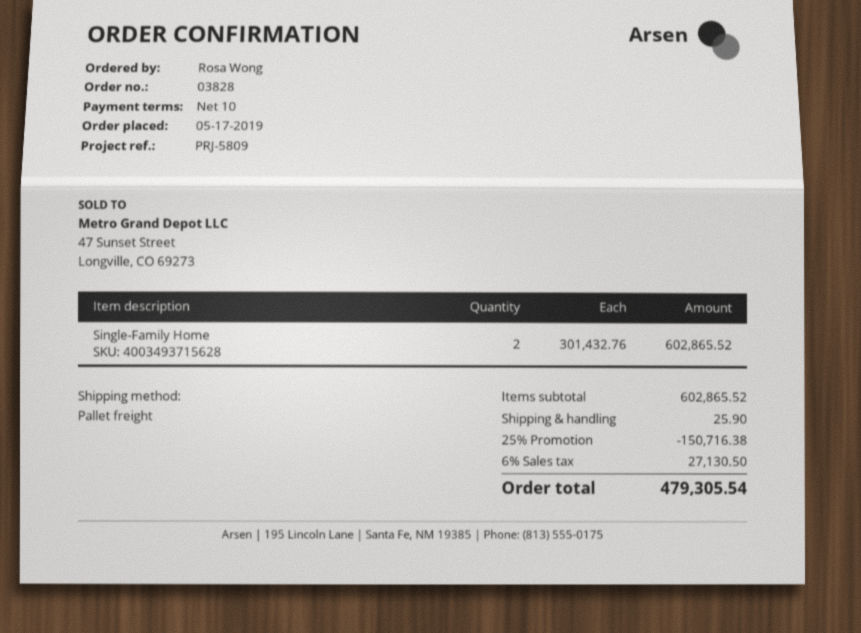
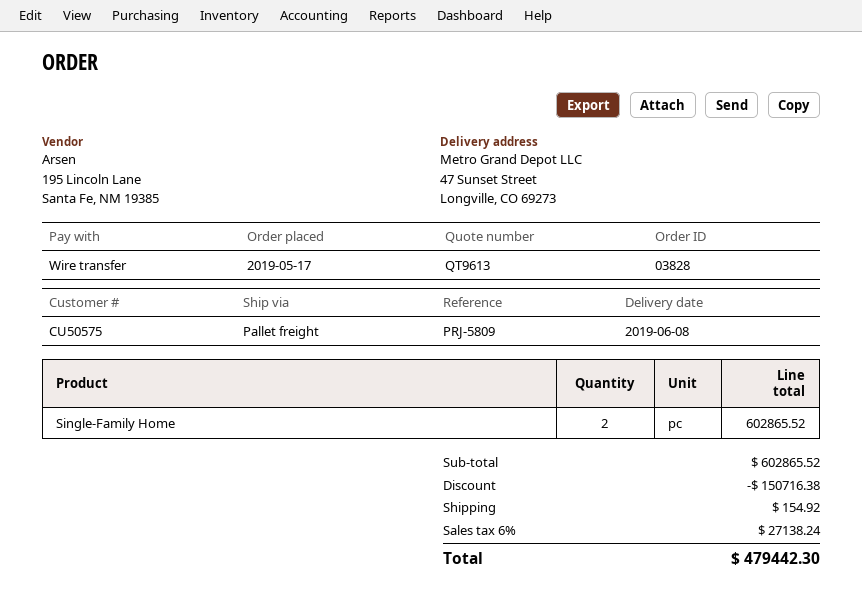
shipping: 25.90 -> 154.92
tax: 6% = 27130.50 -> 6% = 27138.24
total: 479305.54 -> 479442.30

